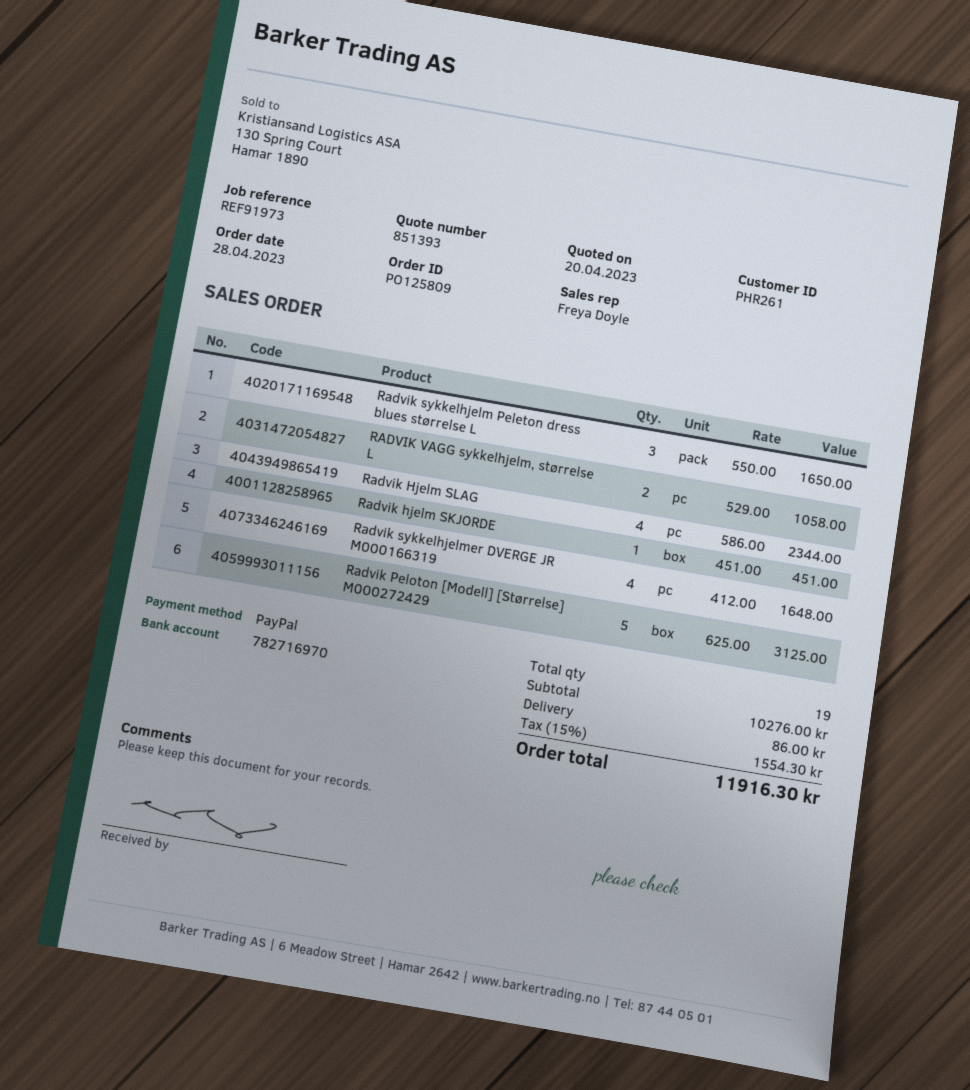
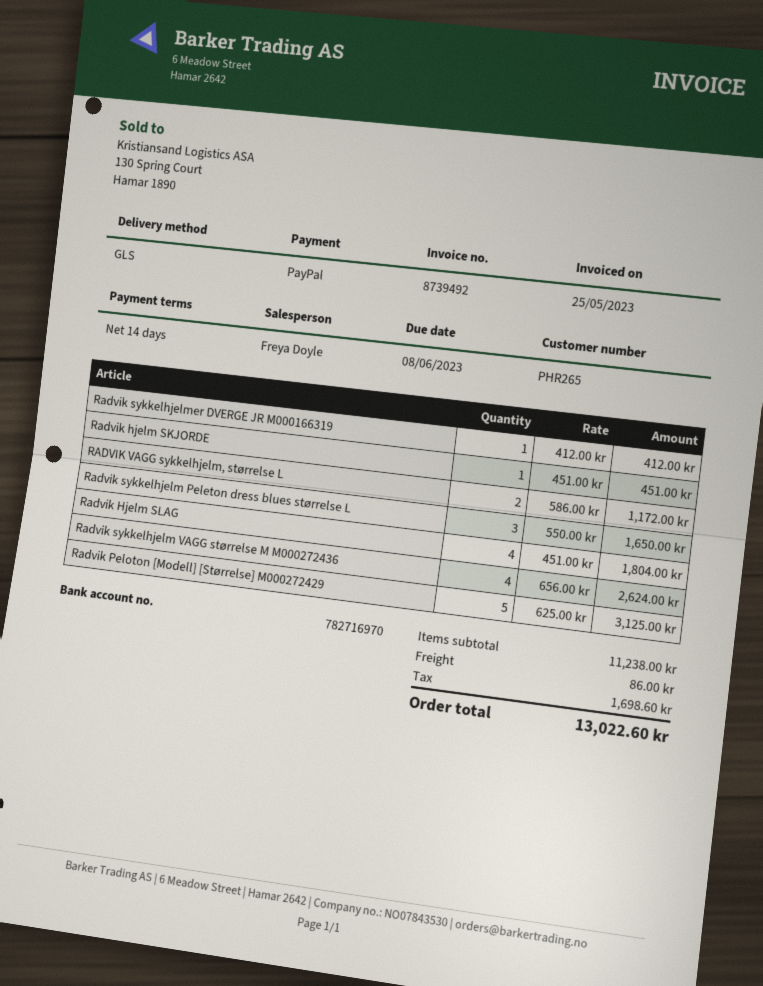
customer number: PHR261 -> PHR265
RADVIK VAGG sykkelhjelm, størrelse L: 2 x 529.00 = 1058.00 -> 2 x 586.00 = 1172.00
Radvik Hjelm SLAG: 4 x 586.00 = 2344.00 -> 4 x 451.00 = 1804.00
Radvik sykkelhjelmer DVERGE JR M000166319: 4 x 412.00 = 1648.00 -> 1 x 412.00 = 412.00
Radvik sykkelhjelm VAGG størrelse M M000272436: none -> 4 x 656.00 = 2624.00
subtotal: 10276.00 -> 11238.00
tax: 1554.30 -> 1698.60
total: 11916.30 -> 13022.60

